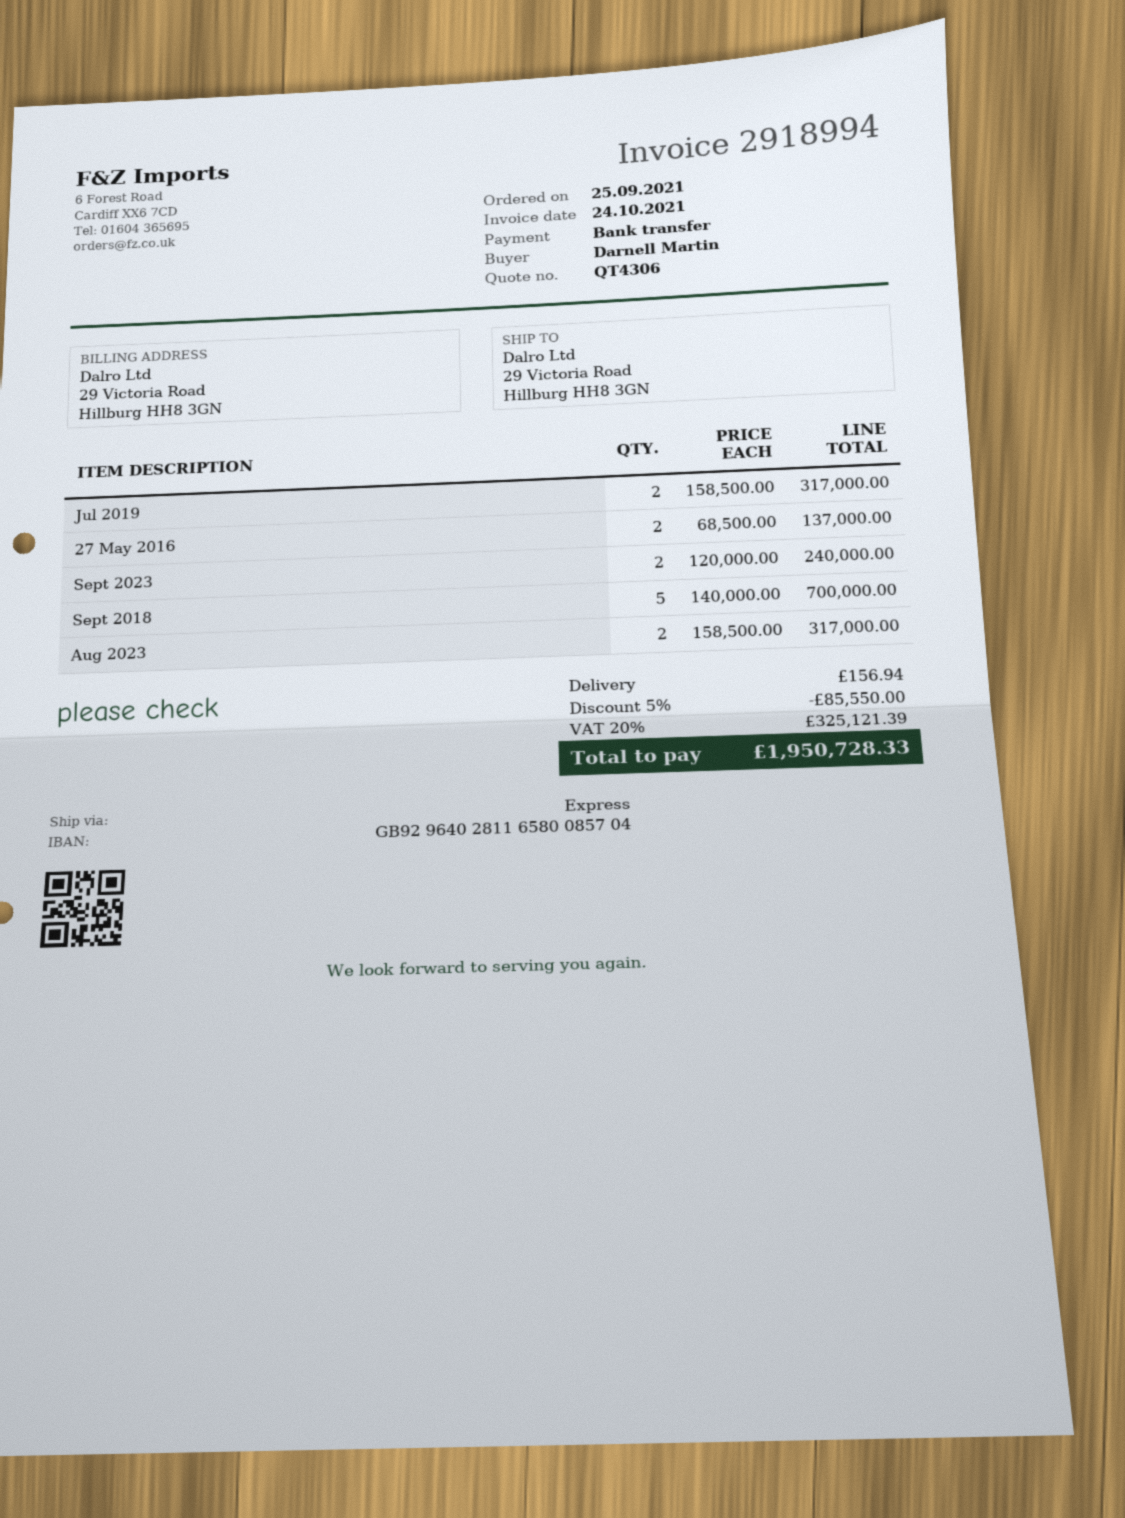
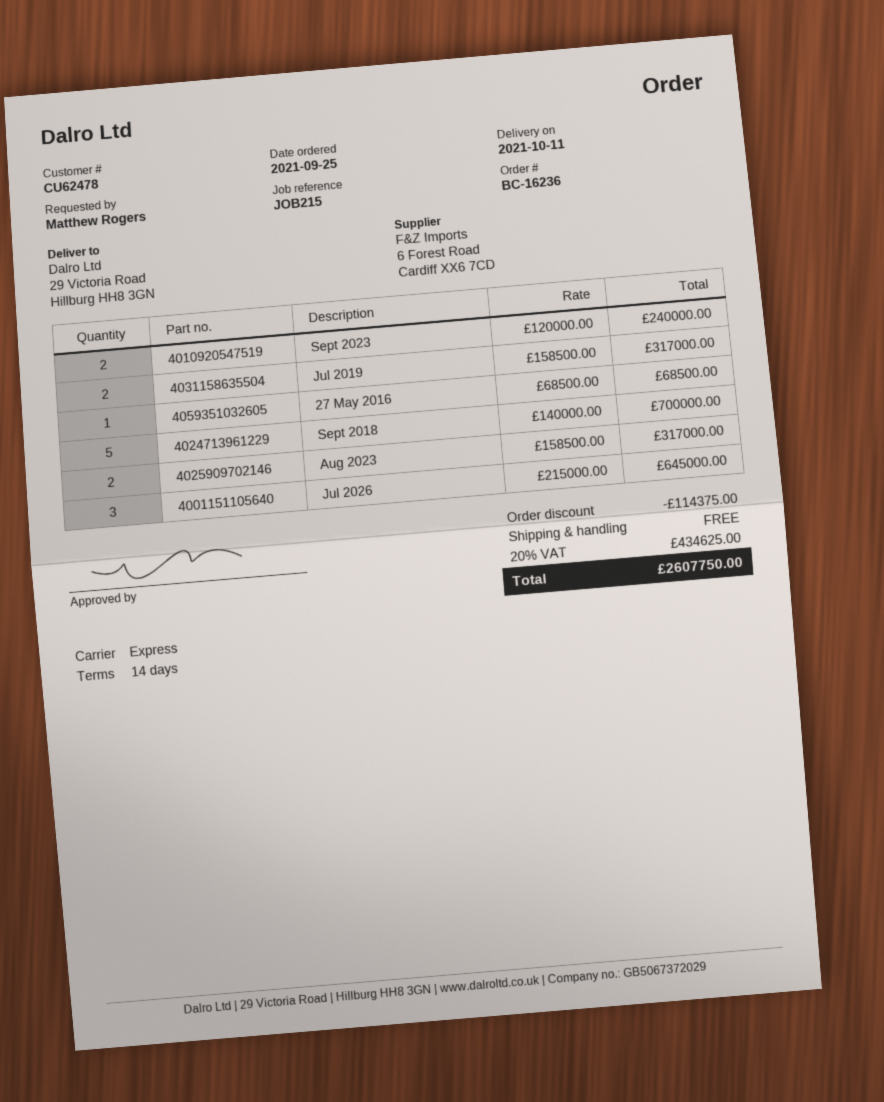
ordered by: Darnell Martin -> Matthew Rogers
27 May 2016: 2 x 68500.00 = 137000.00 -> 1 x 68500.00 = 68500.00
Jul 2026: none -> 3 x 215000.00 = 645000.00
discount: 85550.00 -> 114375.00
shipping: 156.94 -> 0.00
tax: 20% = 325121.39 -> 20% = 434625.00
total: 1950728.33 -> 2607750.00

